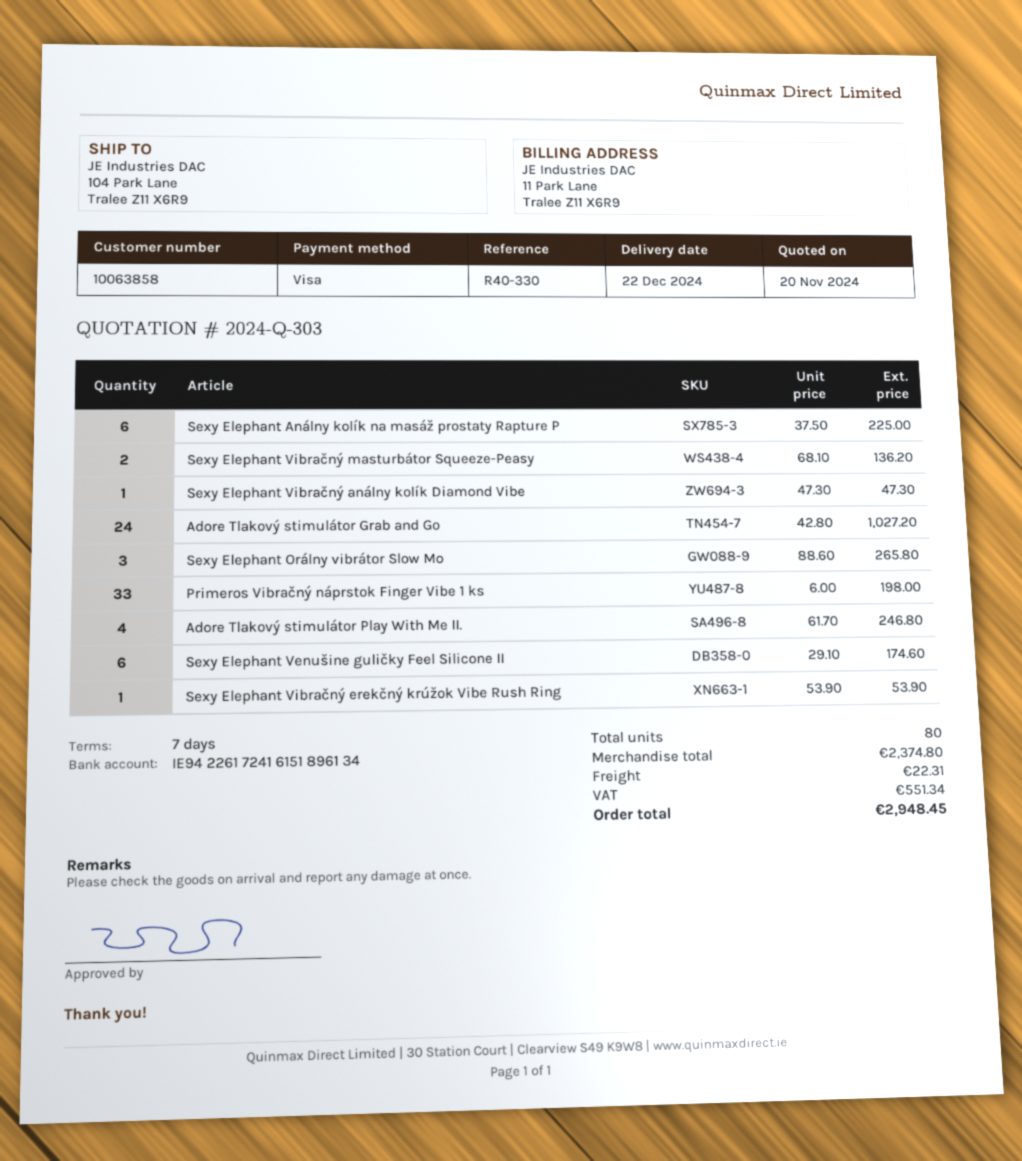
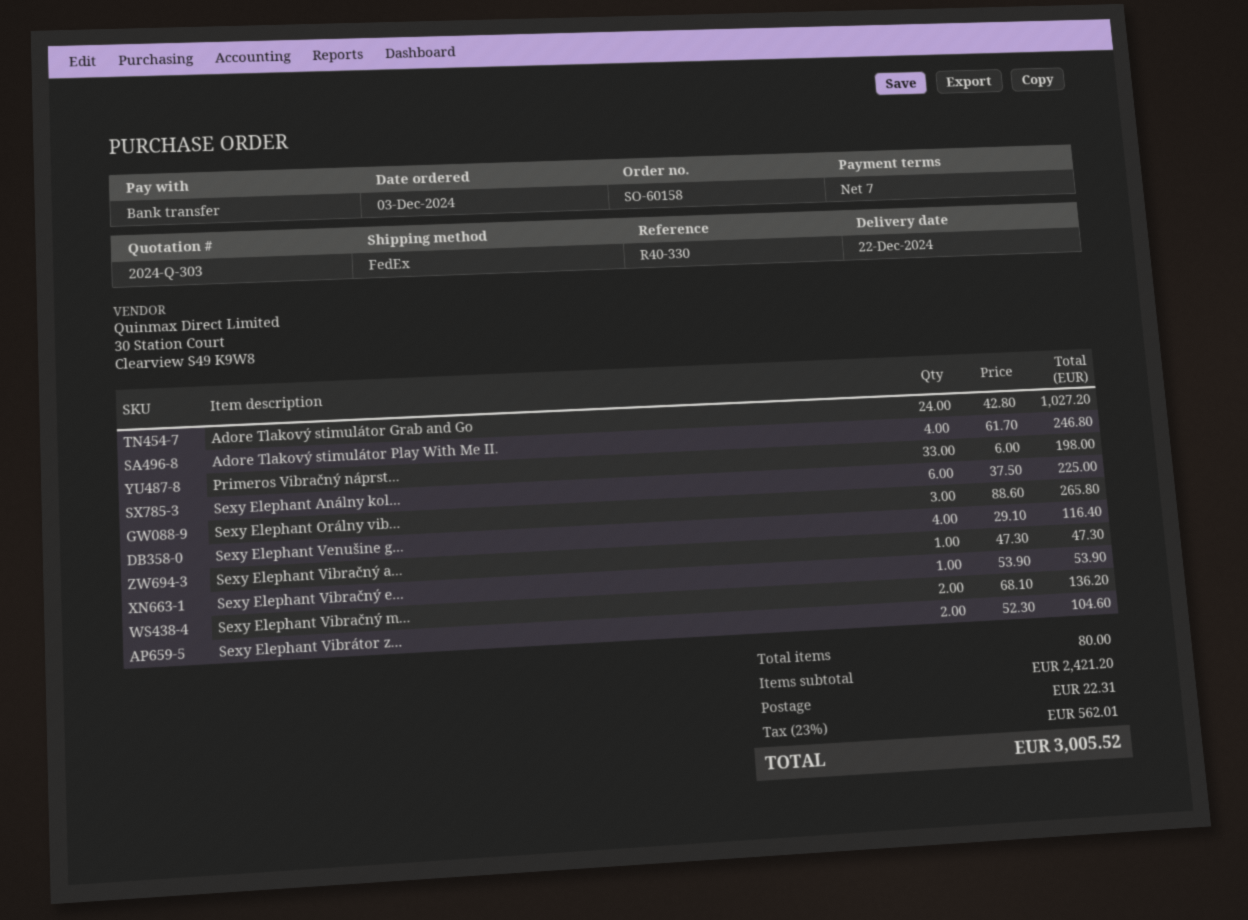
payment method: Visa -> bank transfer
Sexy Elephant Venušine guličky Feel Silicone II: 6 x 29.10 = 174.60 -> 4 x 29.10 = 116.40
Sexy Elephant Vibrátor z...: none -> 2 x 52.30 = 104.60
subtotal: 2374.80 -> 2421.20
tax: 551.34 -> 562.01
total: 2948.45 -> 3005.52

